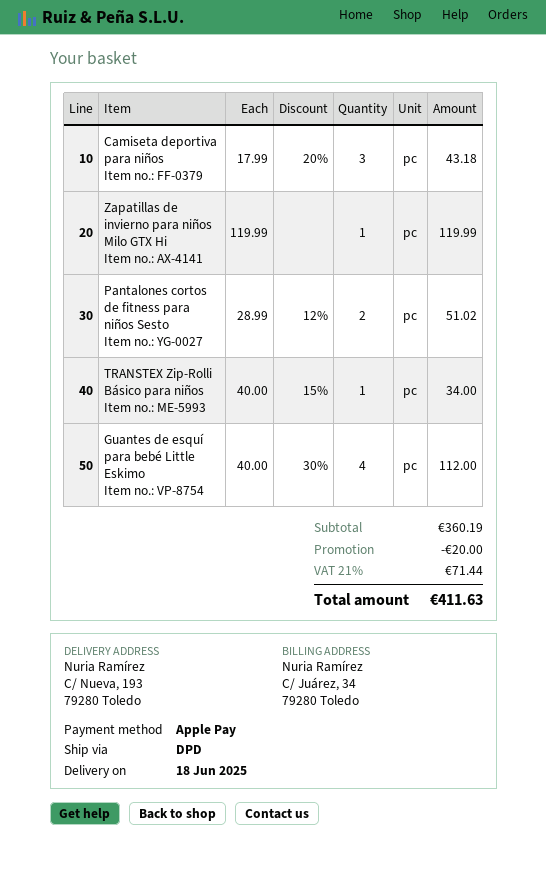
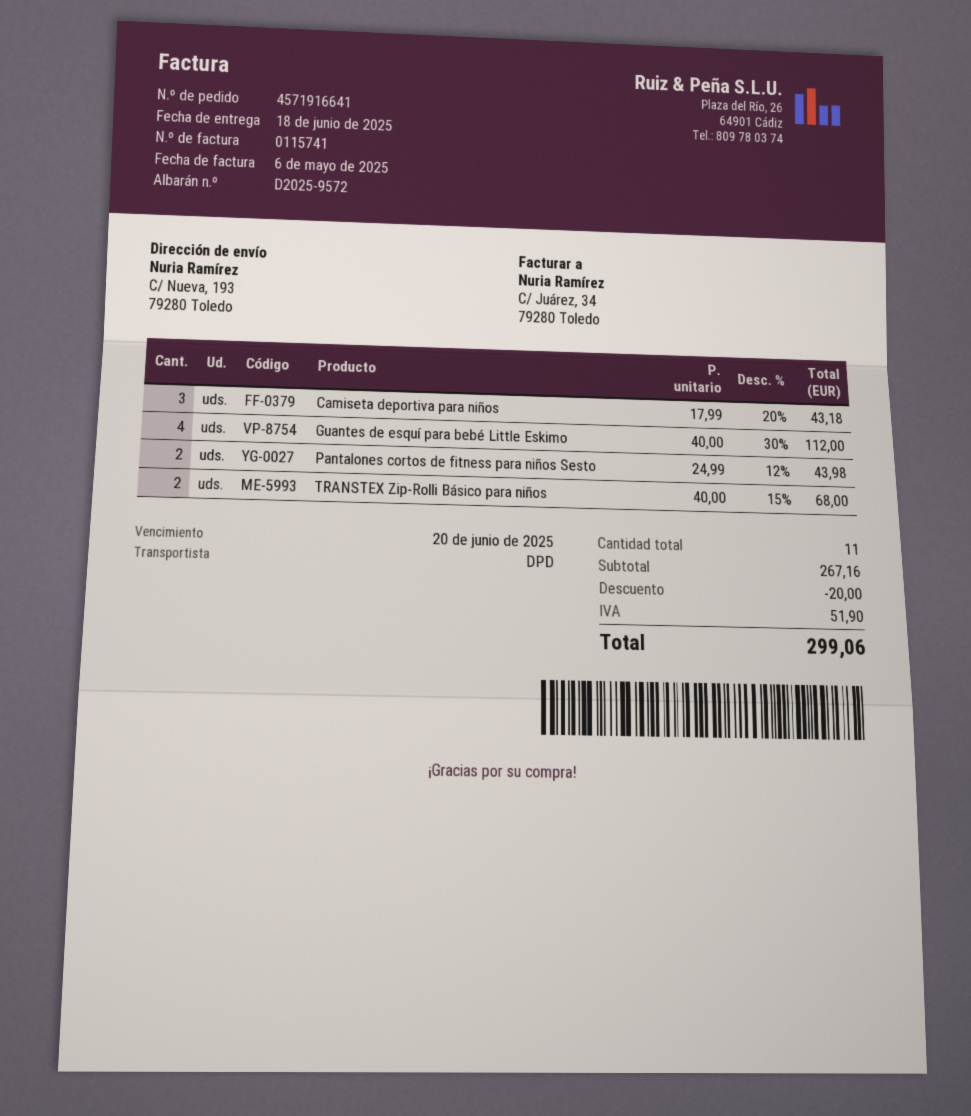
Zapatillas de invierno para niños Milo GTX Hi: 1 x 119.99 = 119.99 -> none
Pantalones cortos de fitness para niños Sesto: 2 x 28.99 - 12% = 51.02 -> 2 x 24.99 - 12% = 43.98
TRANSTEX Zip-Rolli Básico para niños: 1 x 40.00 - 15% = 34.00 -> 2 x 40.00 - 15% = 68.00
subtotal: 360.19 -> 267.16
tax: 71.44 -> 51.90
total: 411.63 -> 299.06

